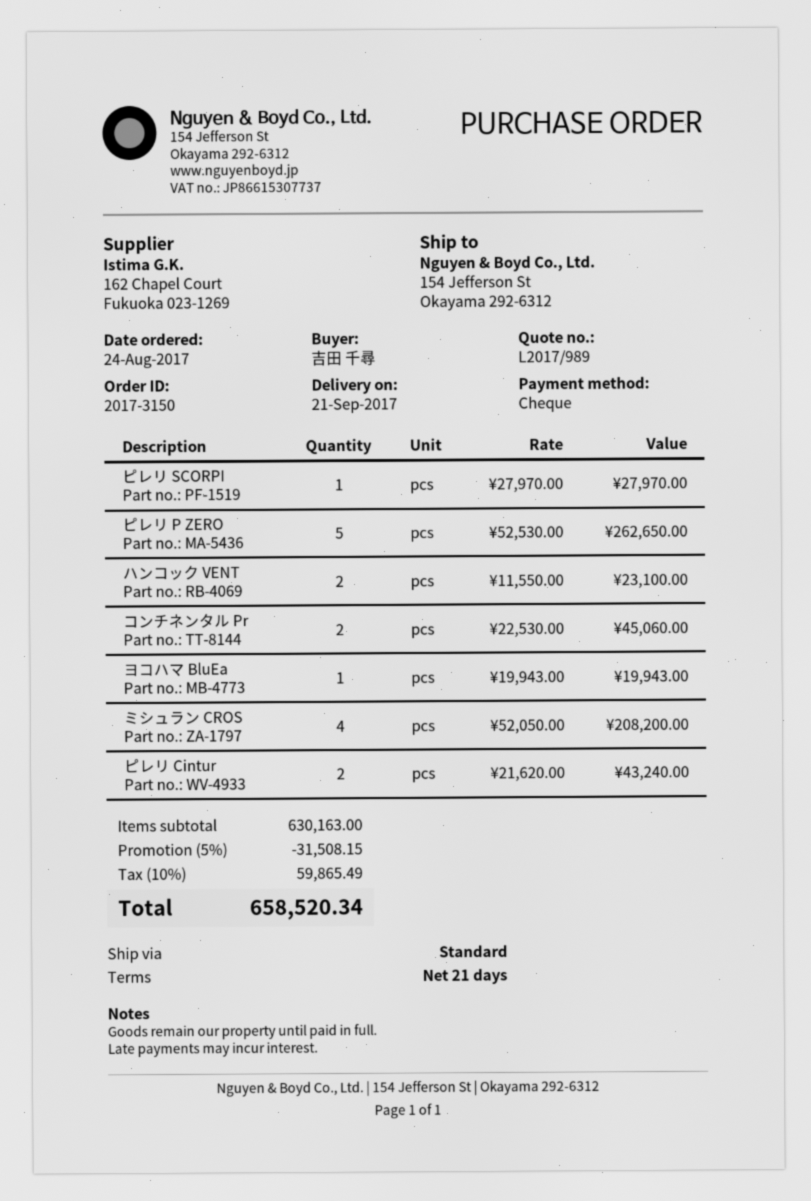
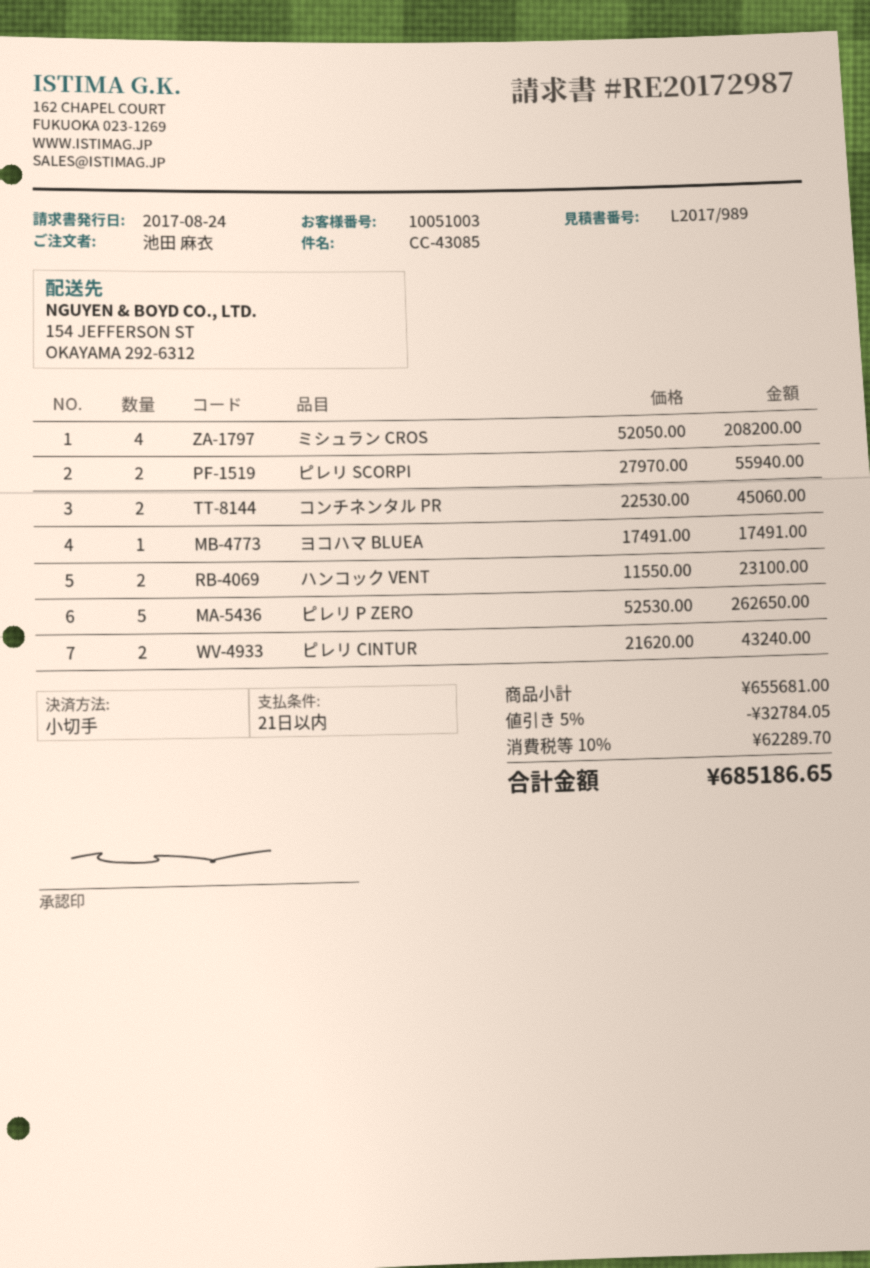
ordered by: 吉田 千尋 -> 池田 麻衣
ピレリ SCORPI: 1 x 27970.00 = 27970.00 -> 2 x 27970.00 = 55940.00
ヨコハマ BluEa: 1 x 19943.00 = 19943.00 -> 1 x 17491.00 = 17491.00
subtotal: 630163.00 -> 655681.00
discount: 5% = 31508.15 -> 5% = 32784.05
tax: 10% = 59865.49 -> 10% = 62289.70
total: 658520.34 -> 685186.65

